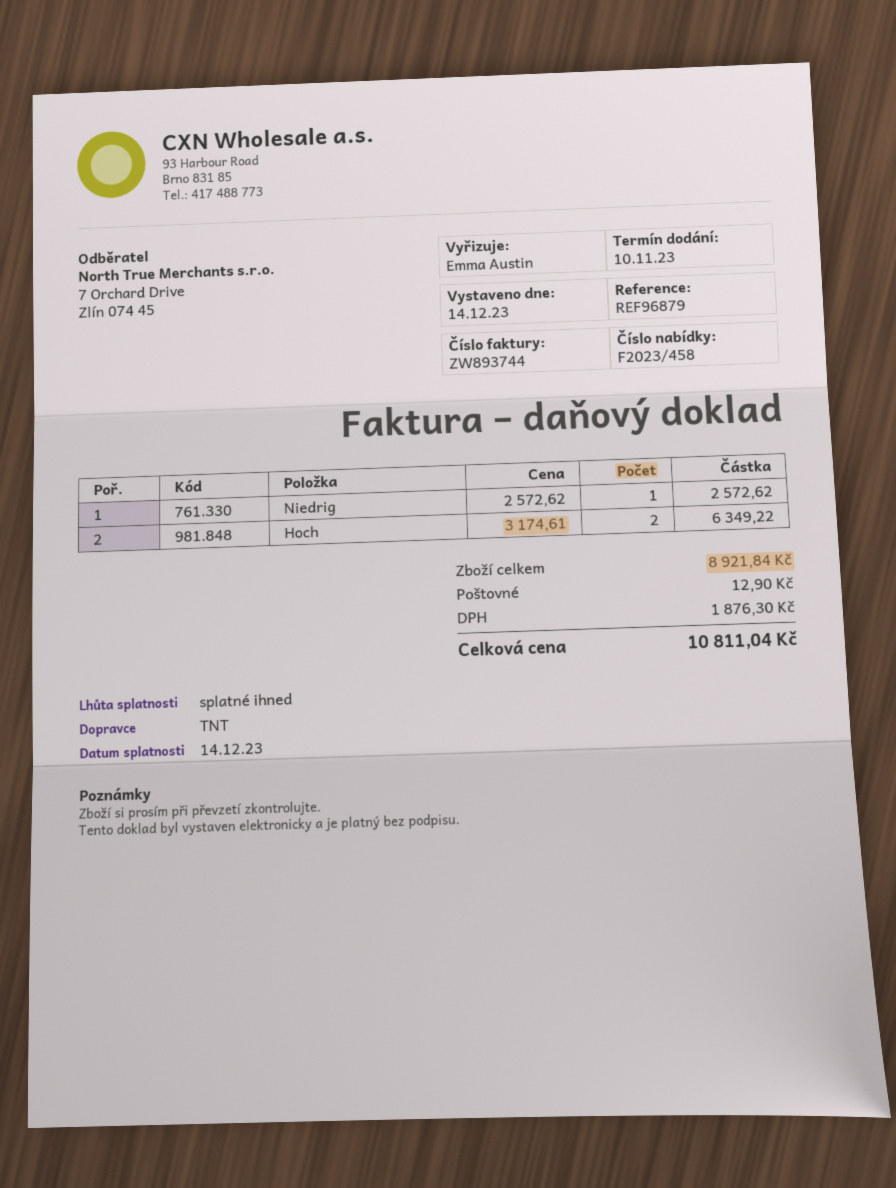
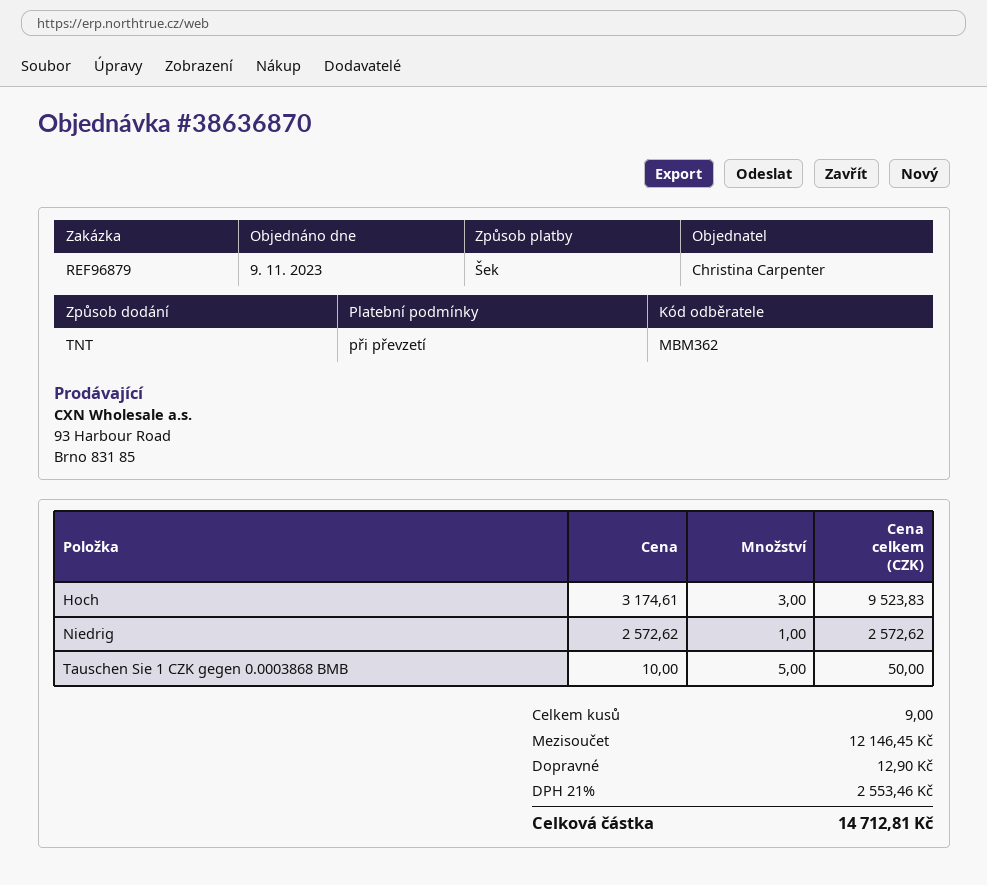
Hoch: 2 x 3174.61 = 6349.22 -> 3 x 3174.61 = 9523.83
Tauschen Sie 1 CZK gegen 0.0003868 BMB: none -> 5 x 10.00 = 50.00
subtotal: 8921.84 -> 12146.45
tax: 1876.30 -> 2553.46
total: 10811.04 -> 14712.81

